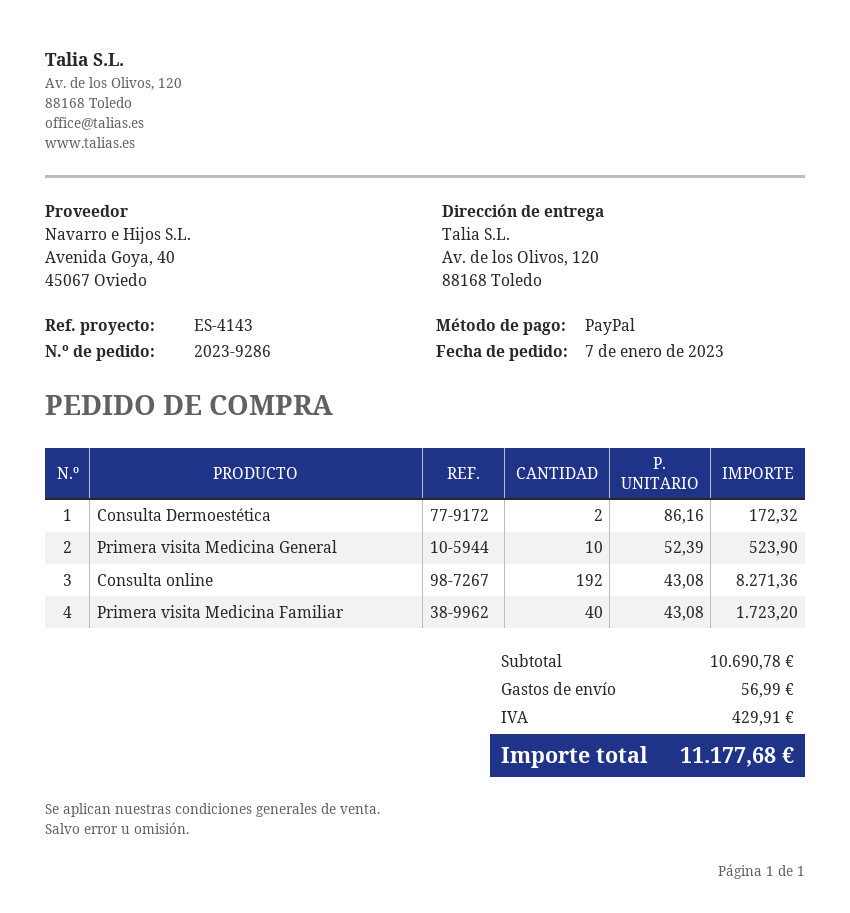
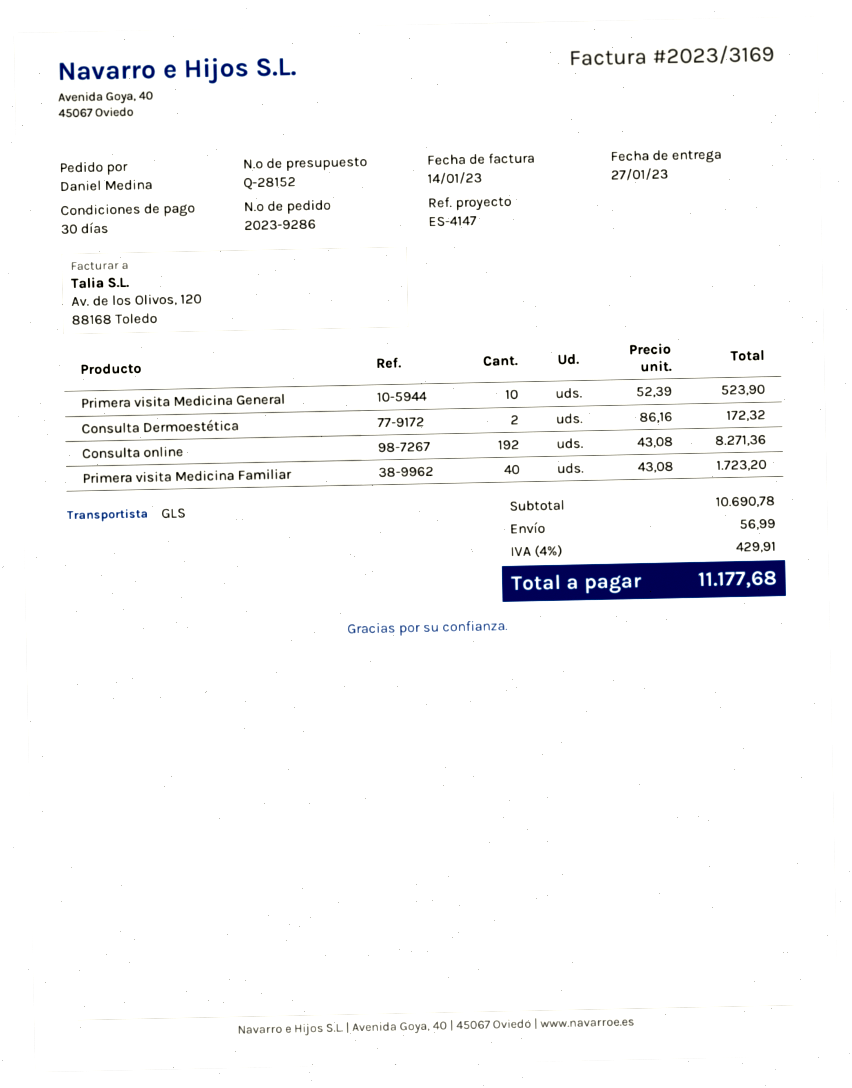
reference: ES-4143 -> ES-4147

